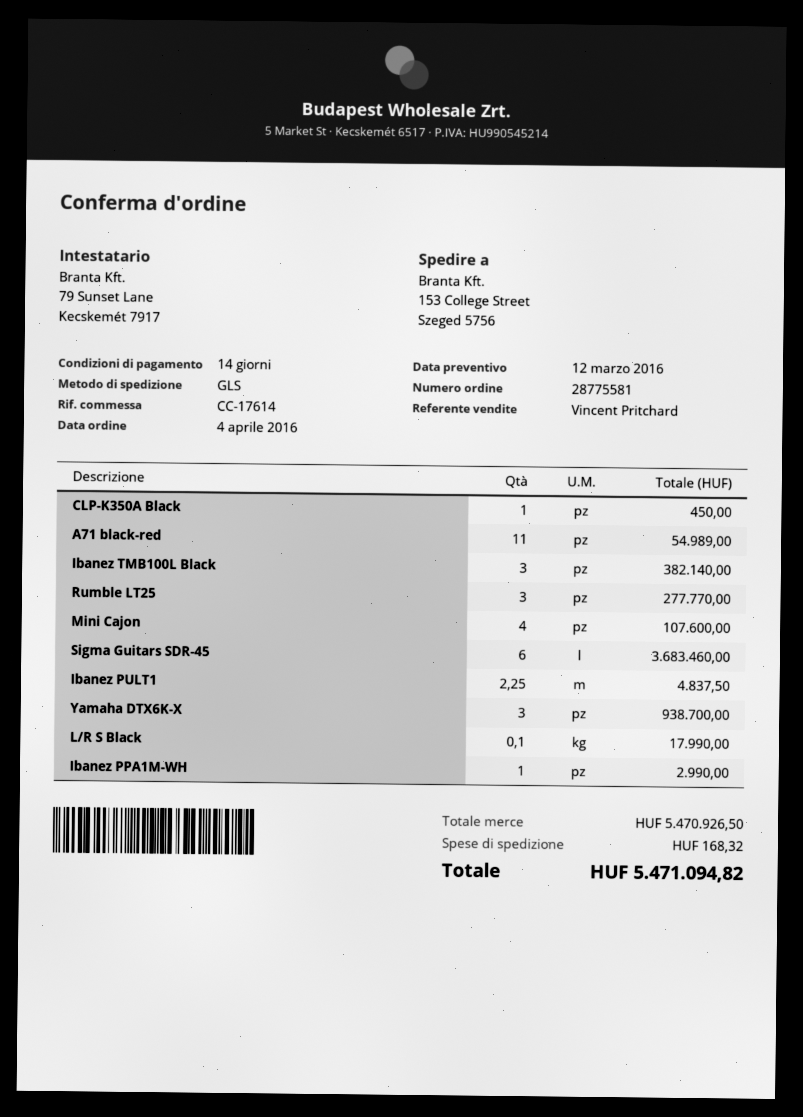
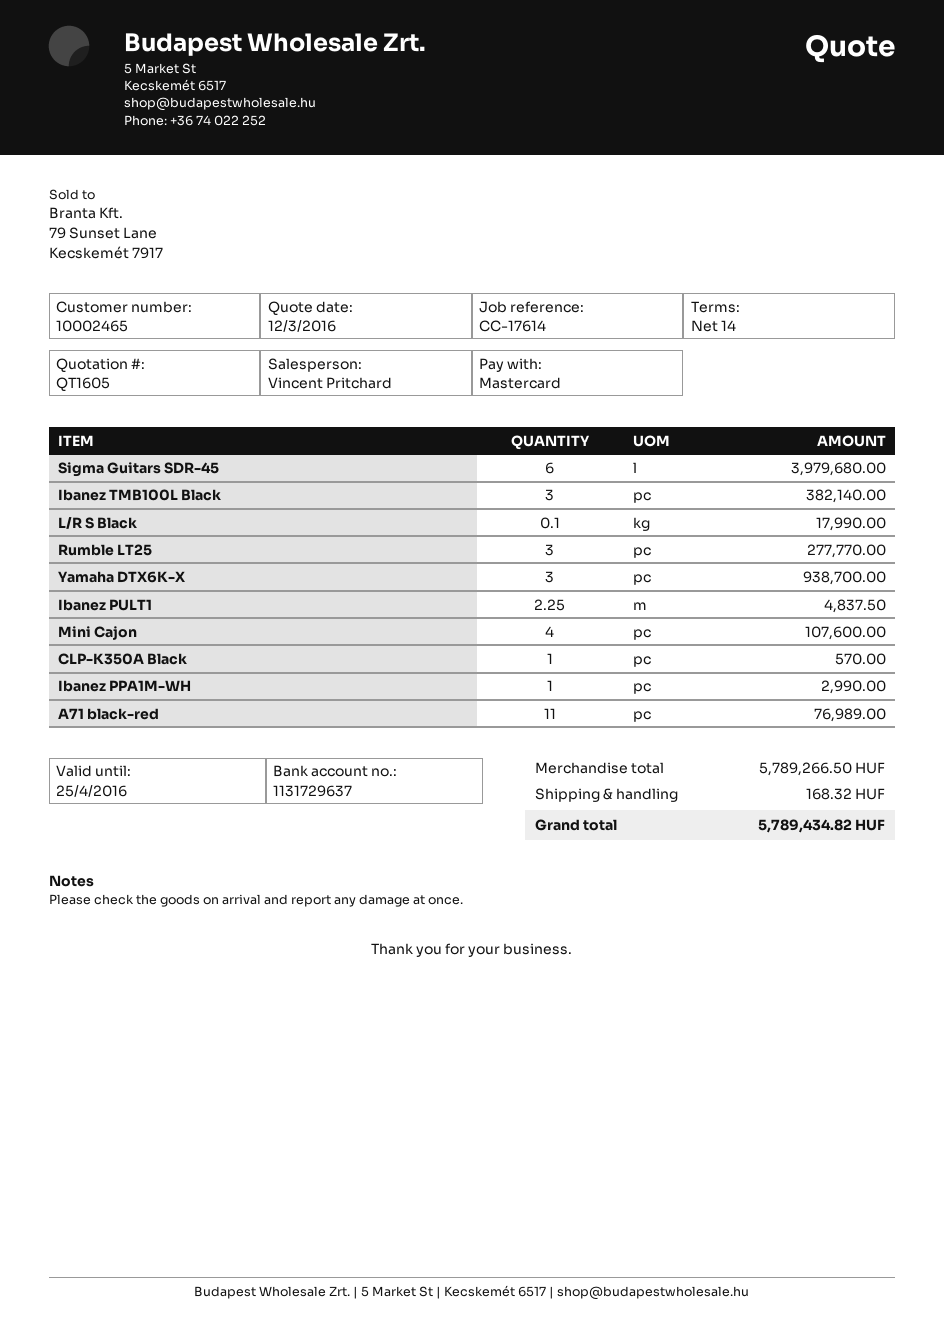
CLP-K350A Black: 1 for 450.00 -> 1 for 570.00
A71 black-red: 11 for 54989.00 -> 11 for 76989.00
Sigma Guitars SDR-45: 6 for 3683460.00 -> 6 for 3979680.00
subtotal: 5470926.50 -> 5789266.50
total: 5471094.82 -> 5789434.82

